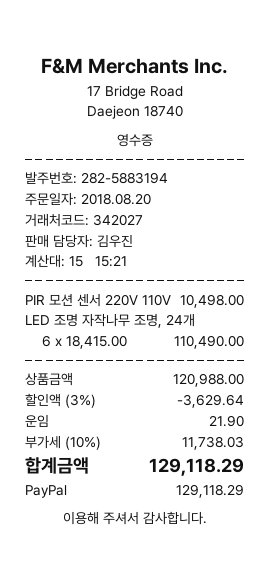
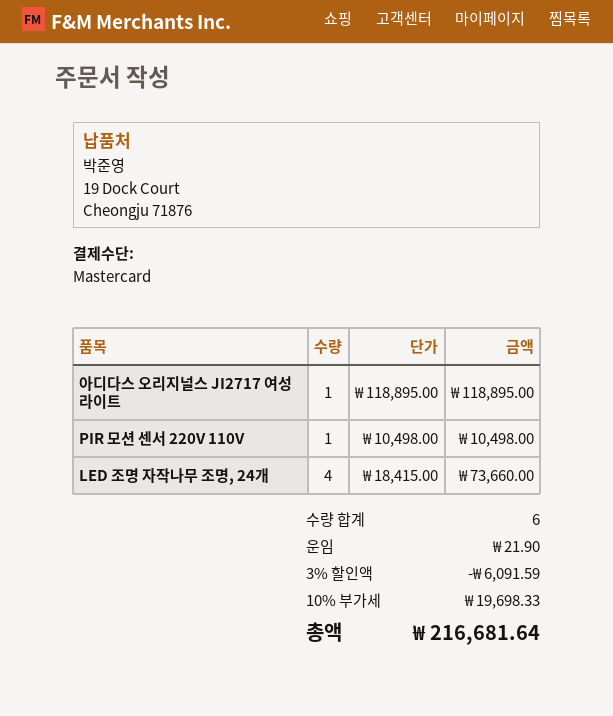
payment method: PayPal -> Mastercard
LED 조명 자작나무 조명, 24개: 6 x 18415.00 = 110490.00 -> 4 x 18415.00 = 73660.00
아디다스 오리지널스 JI2717 여성 라이트: none -> 1 x 118895.00 = 118895.00
discount: 3% = 3629.64 -> 3% = 6091.59
tax: 10% = 11738.03 -> 10% = 19698.33
total: 129118.29 -> 216681.64

